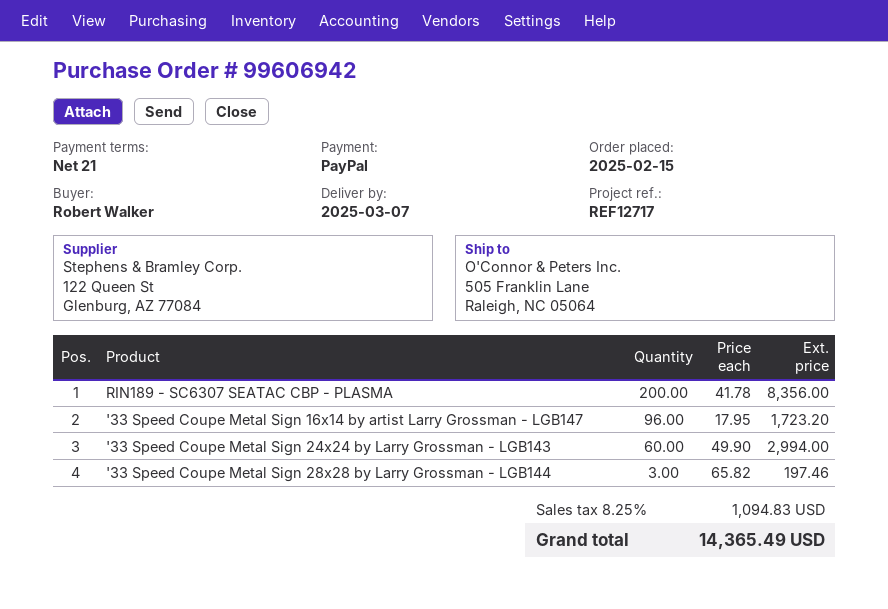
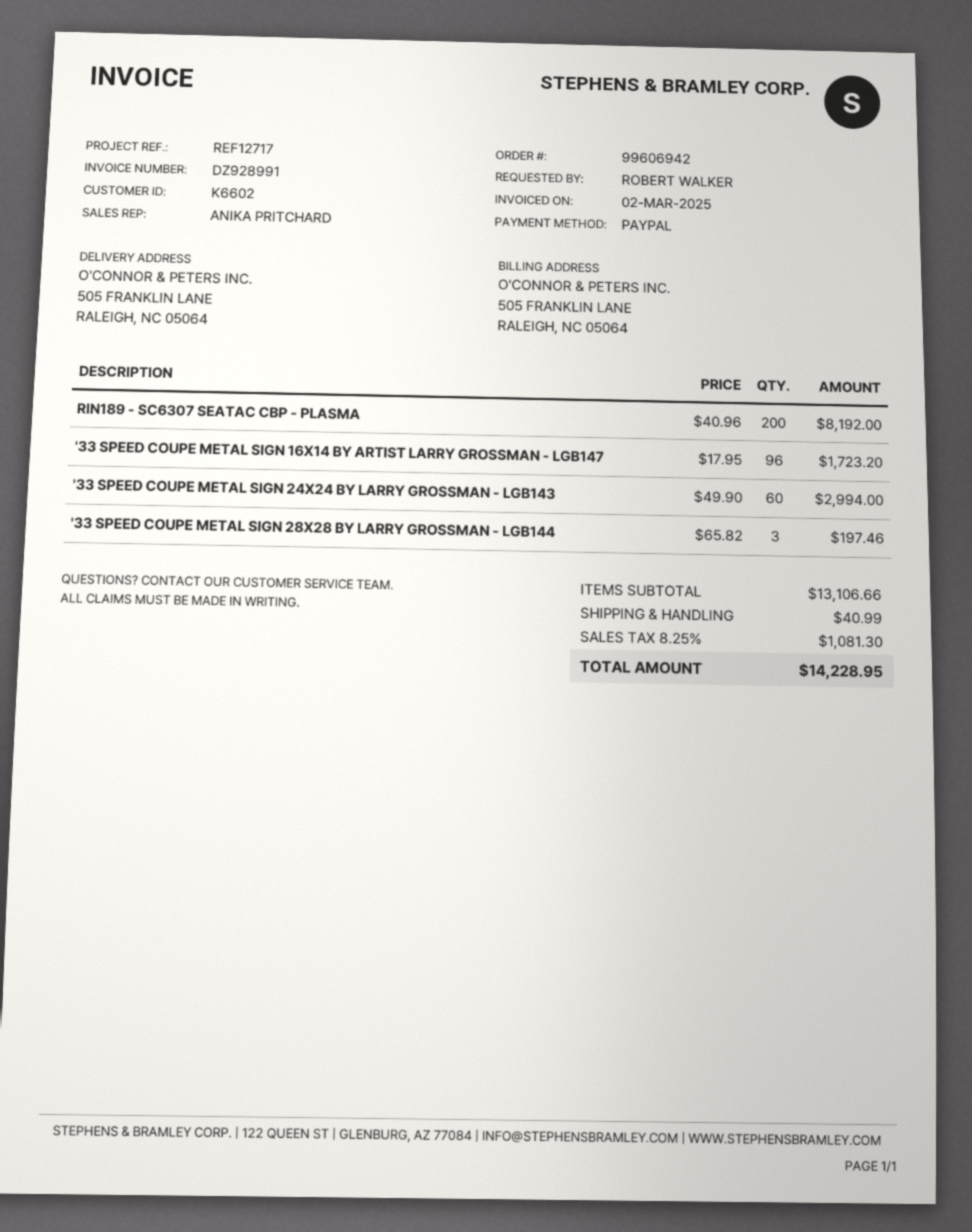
RIN189 - SC6307 SEATAC CBP - PLASMA: 200 x 41.78 = 8356.00 -> 200 x 40.96 = 8192.00
shipping: none -> 40.99
tax: 8.25% = 1094.83 -> 8.25% = 1081.30
total: 14365.49 -> 14228.95

